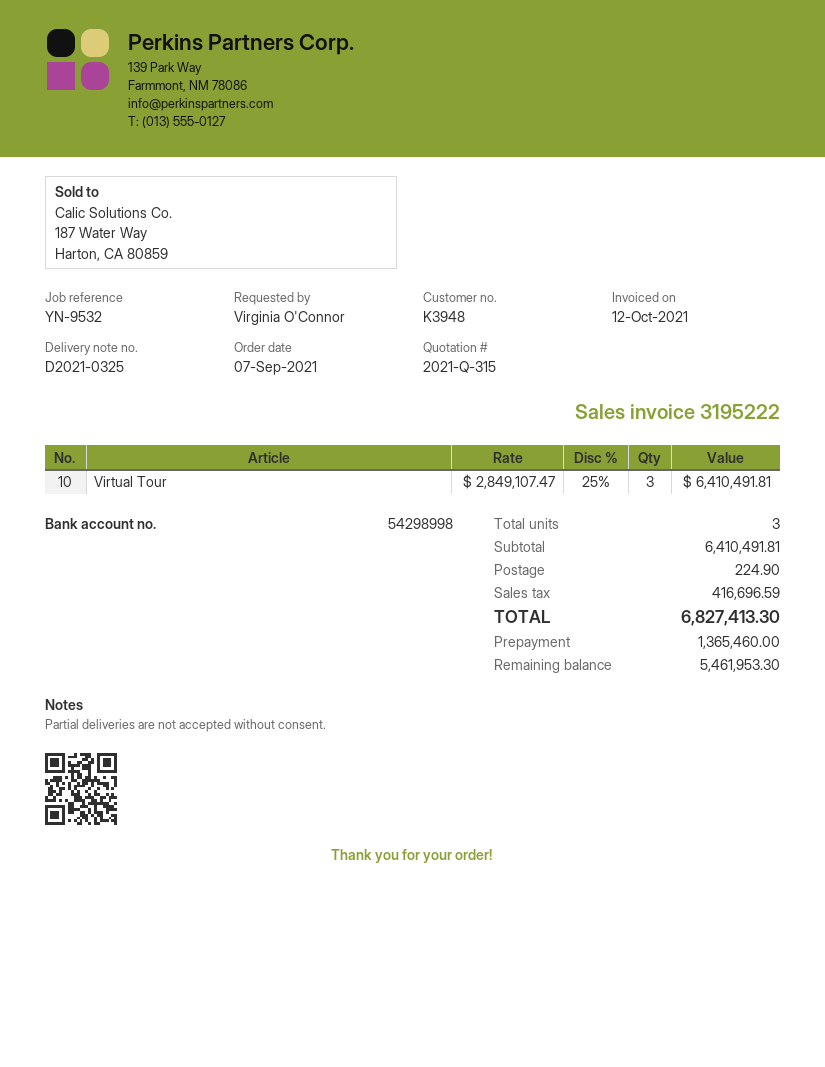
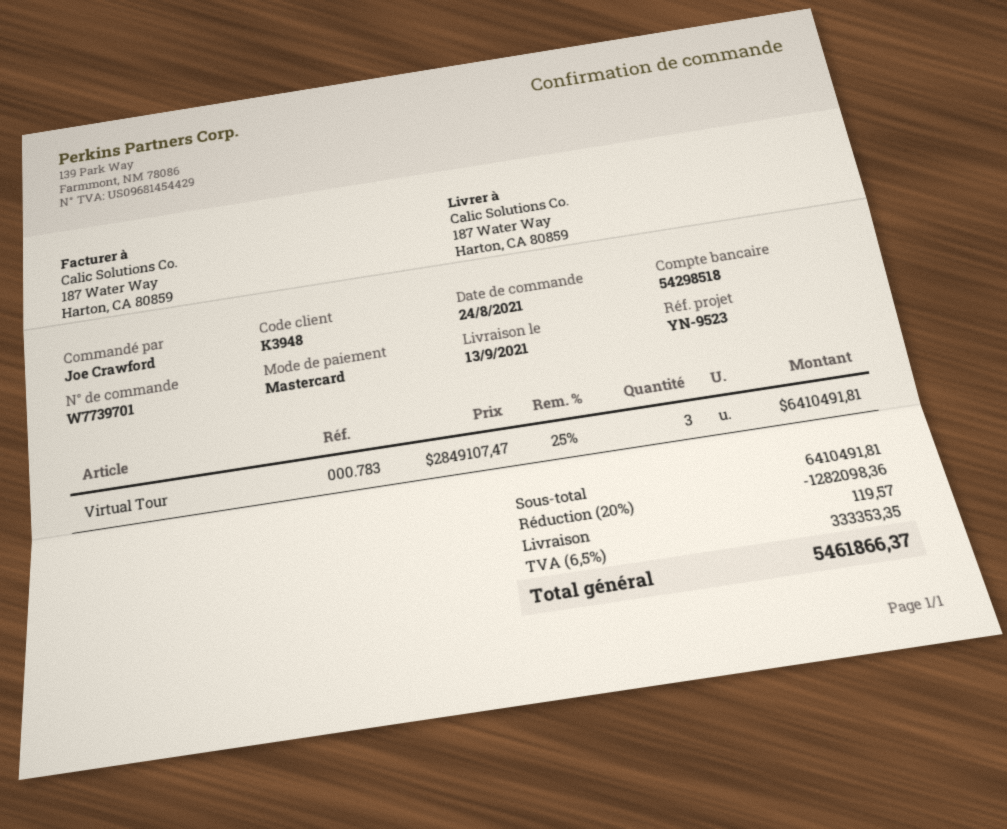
order date: 2021-09-07 -> 2021-08-24
reference: YN-9532 -> YN-9523
ordered by: Virginia O'Connor -> Joe Crawford
bank account: 54298998 -> 54298518
discount: none -> 20% = 1282098.36
shipping: 224.90 -> 119.57
tax: 416696.59 -> 333353.35
total: 6827413.30 -> 5461866.37

